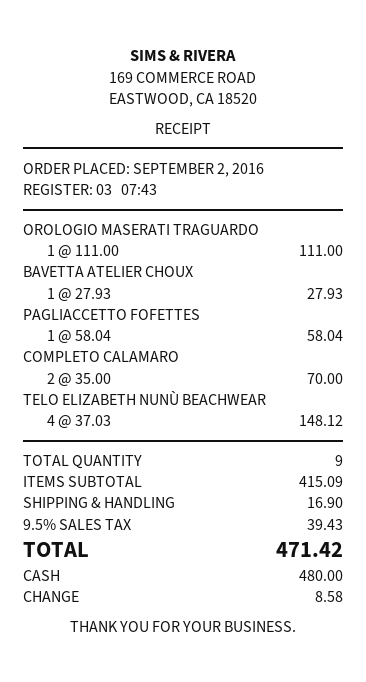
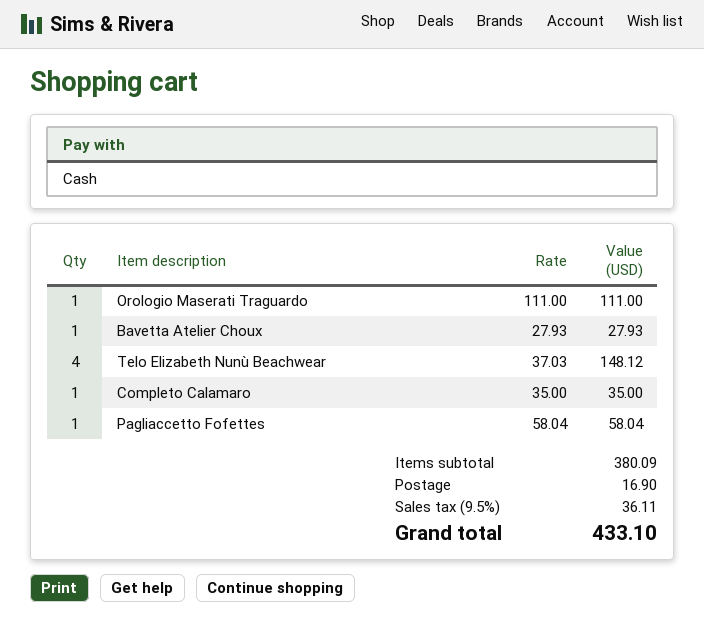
COMPLETO CALAMARO: 2 x 35.00 = 70.00 -> 1 x 35.00 = 35.00
subtotal: 415.09 -> 380.09
tax: 9.5% = 39.43 -> 9.5% = 36.11
total: 471.42 -> 433.10

